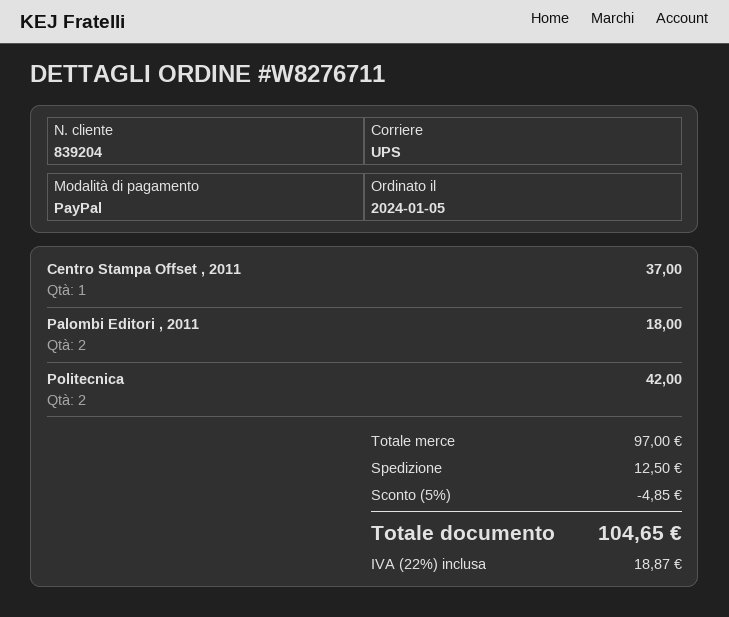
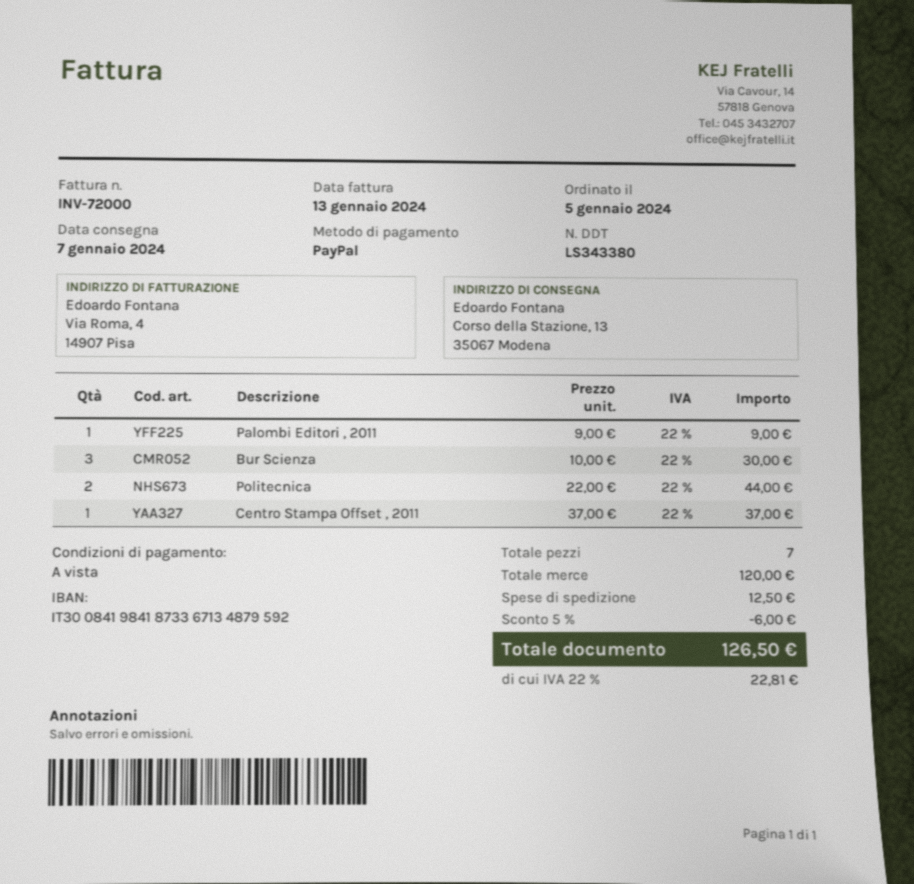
Palombi Editori , 2011: 2 for 18.00 -> 1 for 9.00
Politecnica: 2 for 42.00 -> 2 for 44.00
Bur Scienza: none -> 3 for 30.00
subtotal: 97.00 -> 120.00
discount: 5% = 4.85 -> 5% = 6.00
tax: 22% = 18.87 -> 22% = 22.81
total: 104.65 -> 126.50

